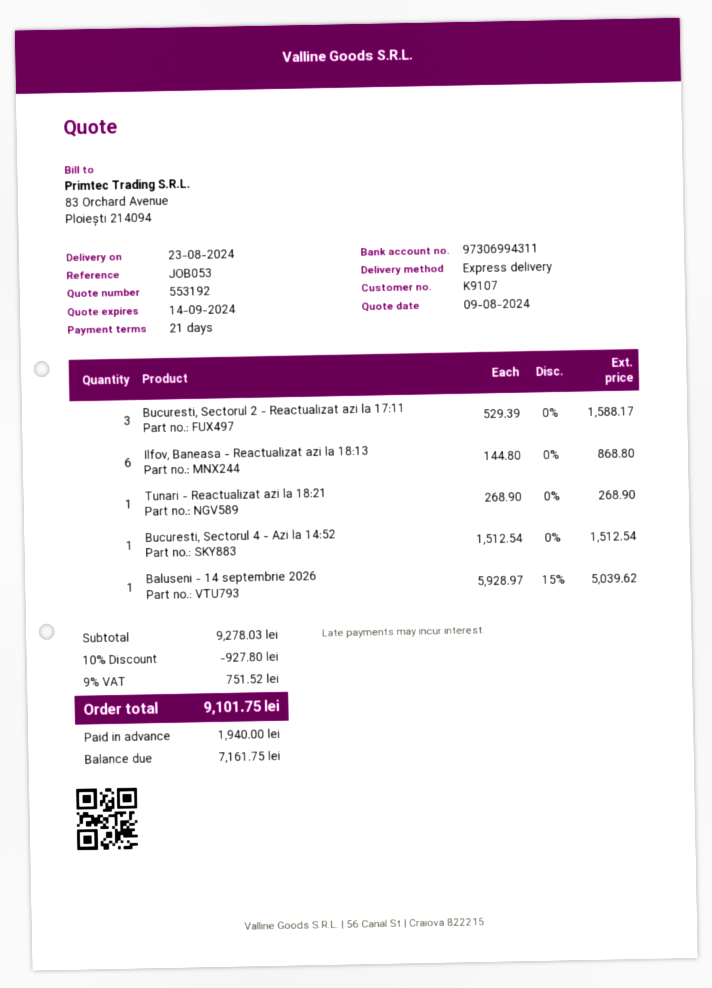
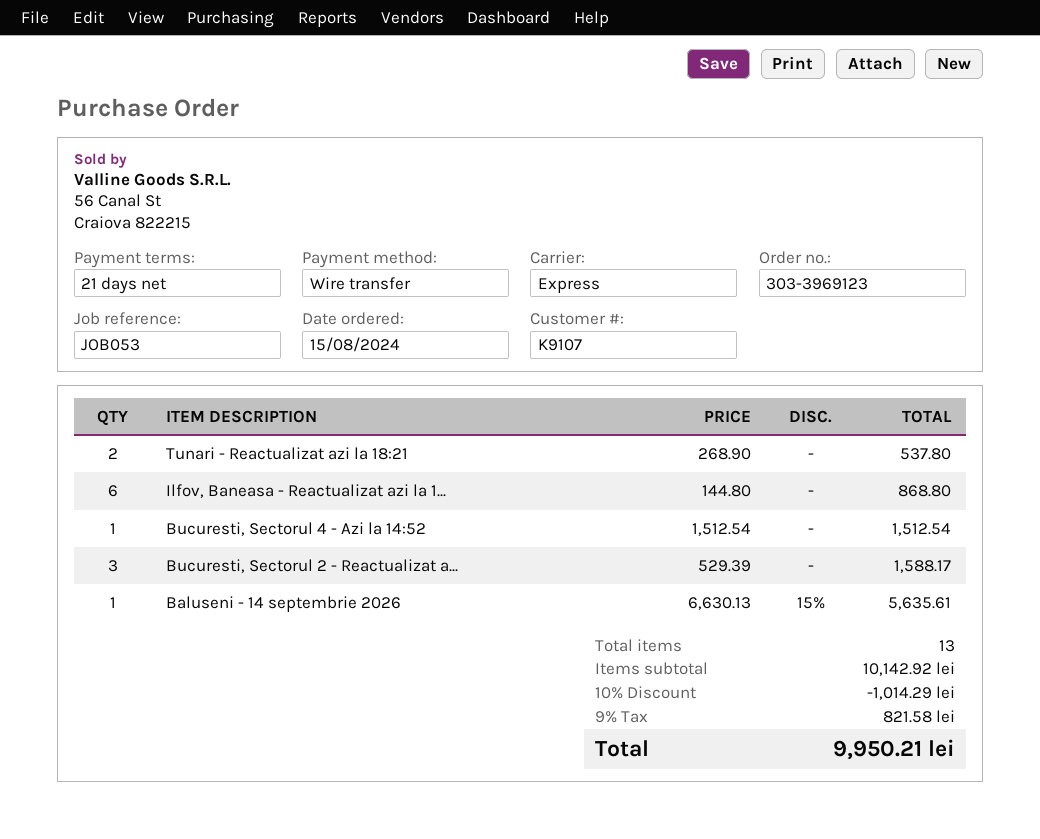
Tunari - Reactualizat azi la 18:21: 1 x 268.90 = 268.90 -> 2 x 268.90 = 537.80
Baluseni - 14 septembrie 2026: 1 x 5928.97 - 15% = 5039.62 -> 1 x 6630.13 - 15% = 5635.61
subtotal: 9278.03 -> 10142.92
discount: 10% = 927.80 -> 10% = 1014.29
tax: 9% = 751.52 -> 9% = 821.58
total: 9101.75 -> 9950.21

